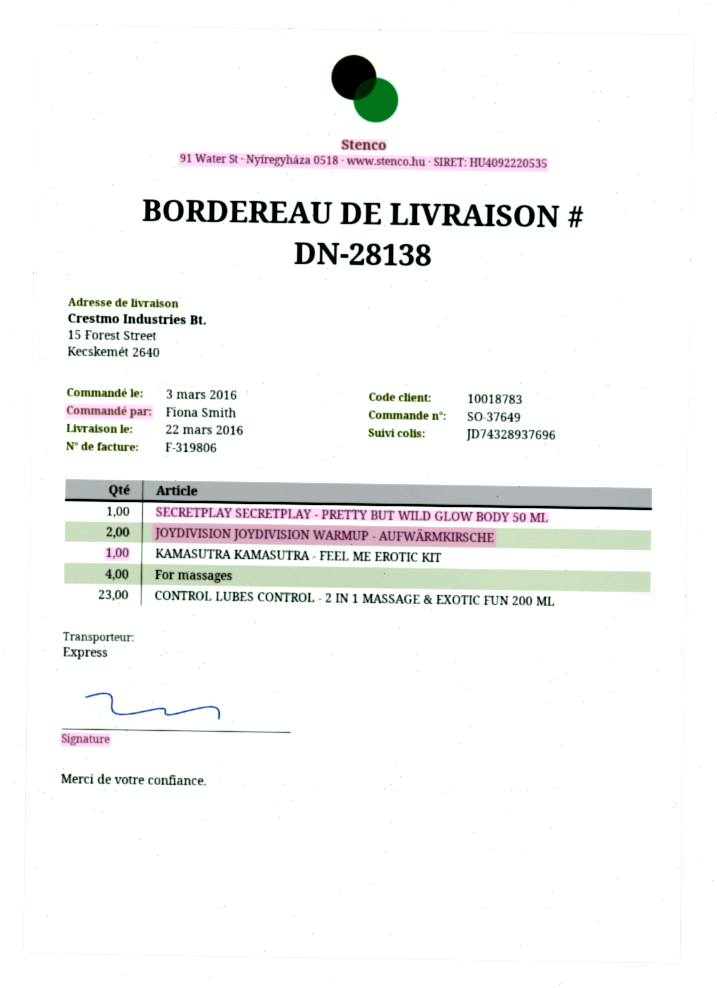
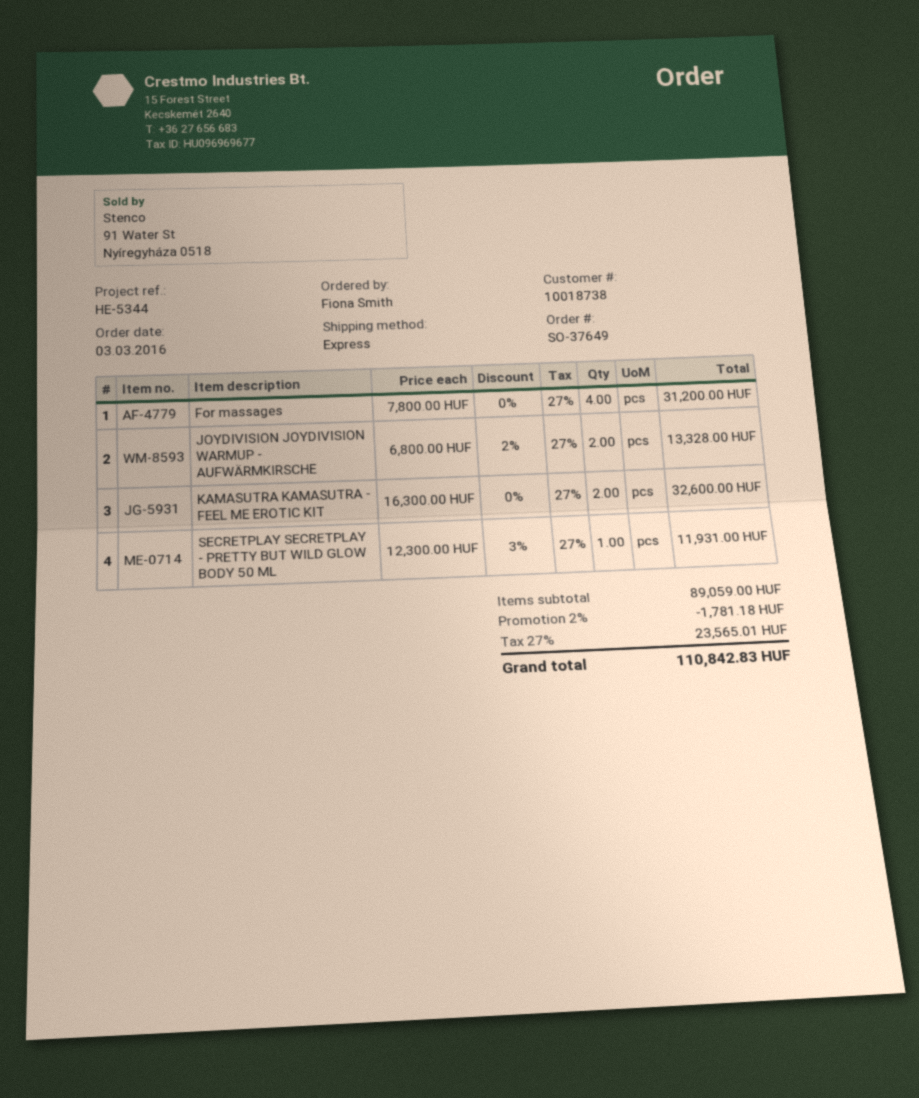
customer number: 10018783 -> 10018738
KAMASUTRA KAMASUTRA - FEEL ME EROTIC KIT: 1 -> 2
CONTROL LUBES CONTROL - 2 IN 1 MASSAGE & EXOTIC FUN 200 ML: 23 -> none

